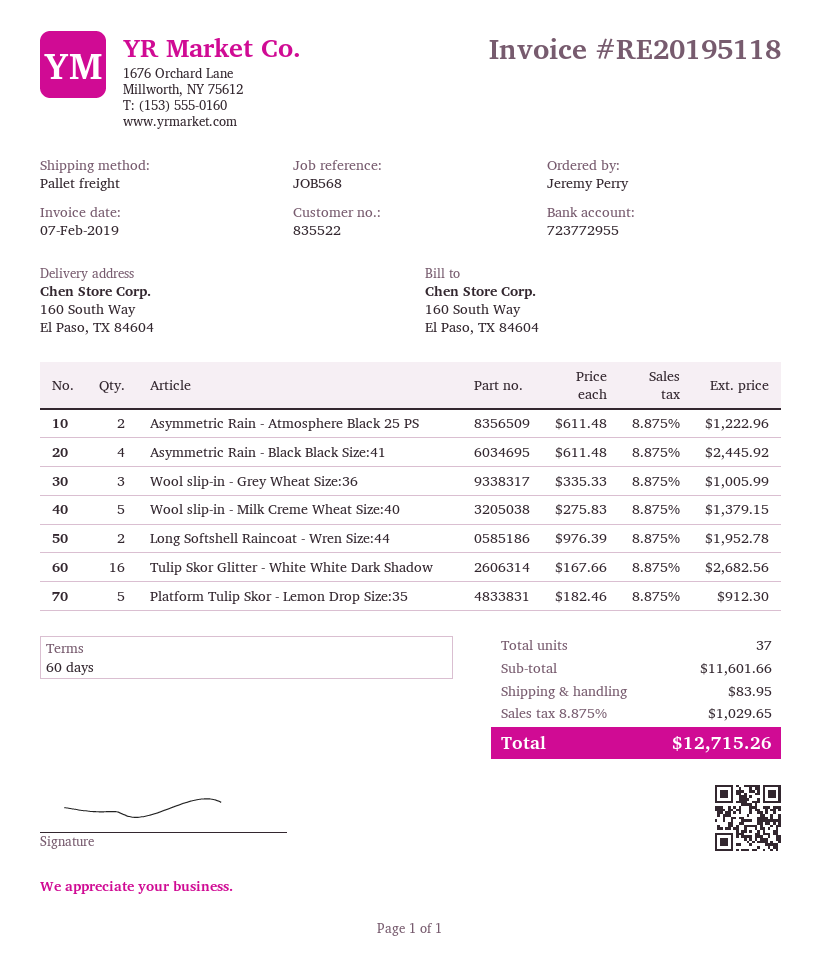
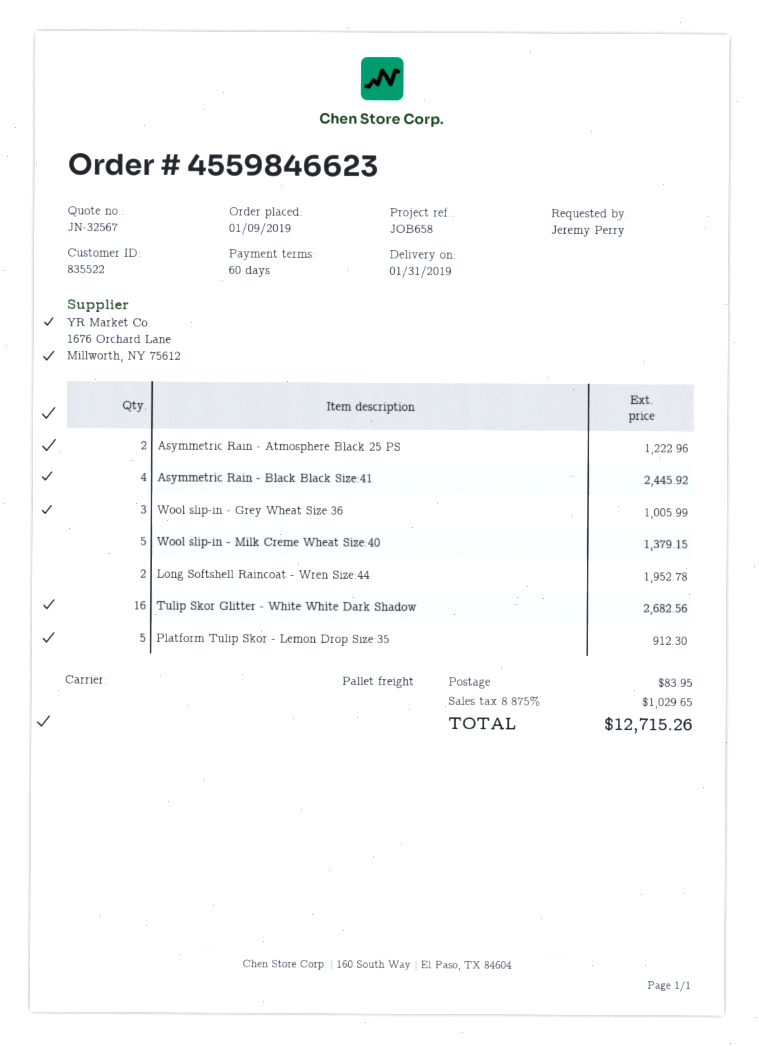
reference: JOB568 -> JOB658

